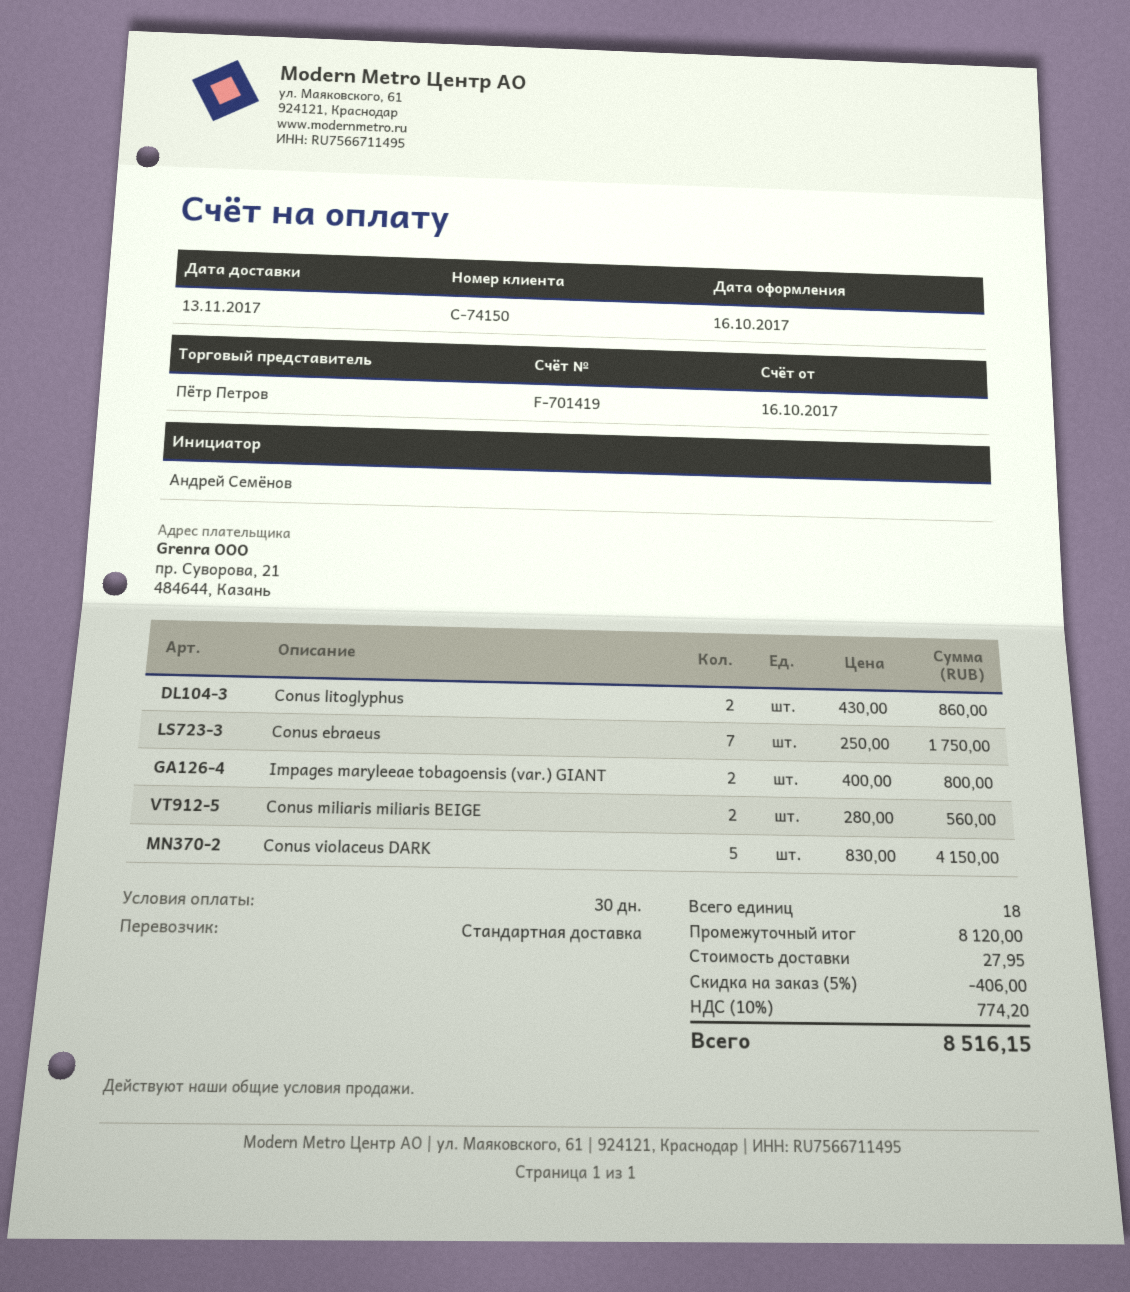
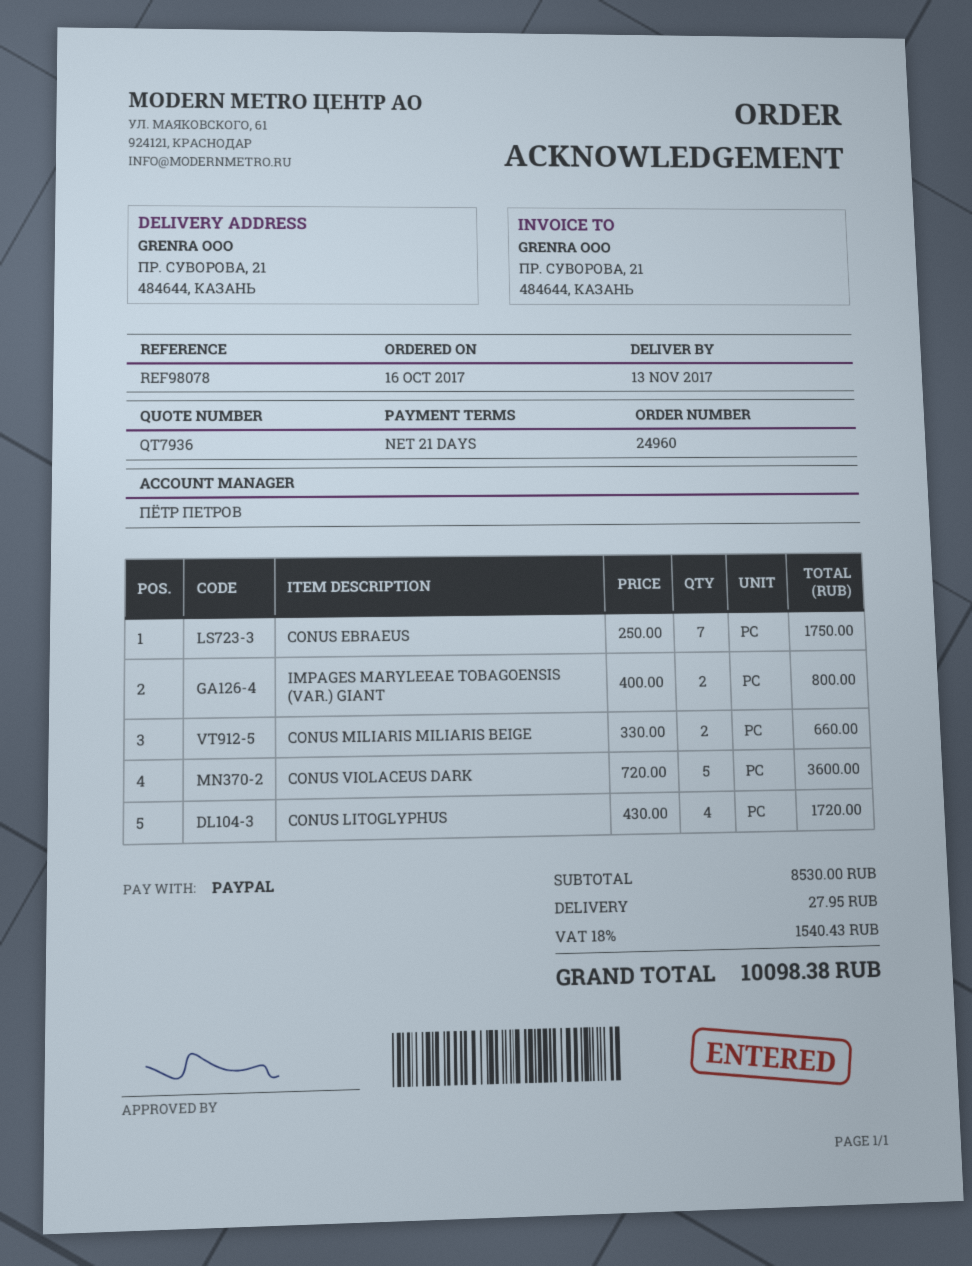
payment terms: 30 days -> 21 days
Conus litoglyphus: 2 x 430.00 = 860.00 -> 4 x 430.00 = 1720.00
Conus miliaris miliaris BEIGE: 2 x 280.00 = 560.00 -> 2 x 330.00 = 660.00
Conus violaceus DARK: 5 x 830.00 = 4150.00 -> 5 x 720.00 = 3600.00
subtotal: 8120.00 -> 8530.00
discount: 5% = 406.00 -> none
tax: 10% = 774.20 -> 18% = 1540.43
total: 8516.15 -> 10098.38

